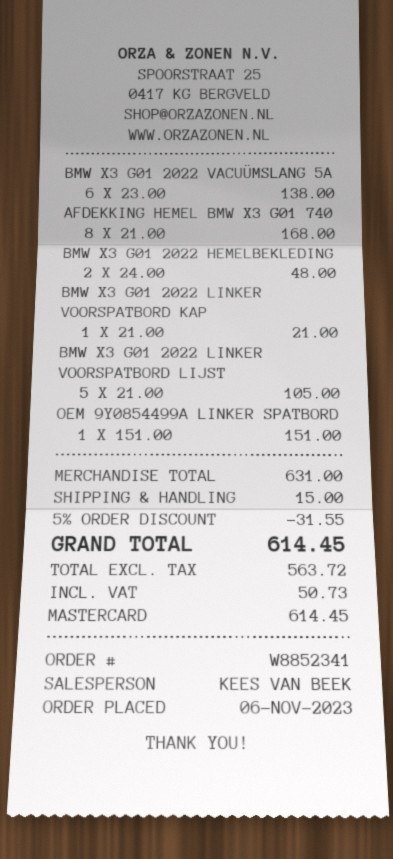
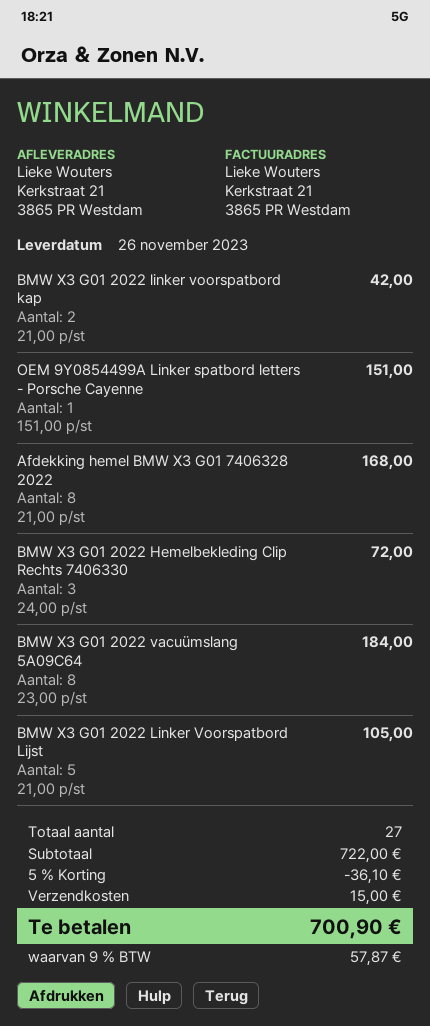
BMW X3 G01 2022 VACUÜMSLANG 5A: 6 x 23.00 = 138.00 -> 8 x 23.00 = 184.00
BMW X3 G01 2022 HEMELBEKLEDING: 2 x 24.00 = 48.00 -> 3 x 24.00 = 72.00
BMW X3 G01 2022 LINKER VOORSPATBORD KAP: 1 x 21.00 = 21.00 -> 2 x 21.00 = 42.00
subtotal: 631.00 -> 722.00
discount: 5% = 31.55 -> 5% = 36.10
tax: 50.73 -> 57.87
total: 614.45 -> 700.90

